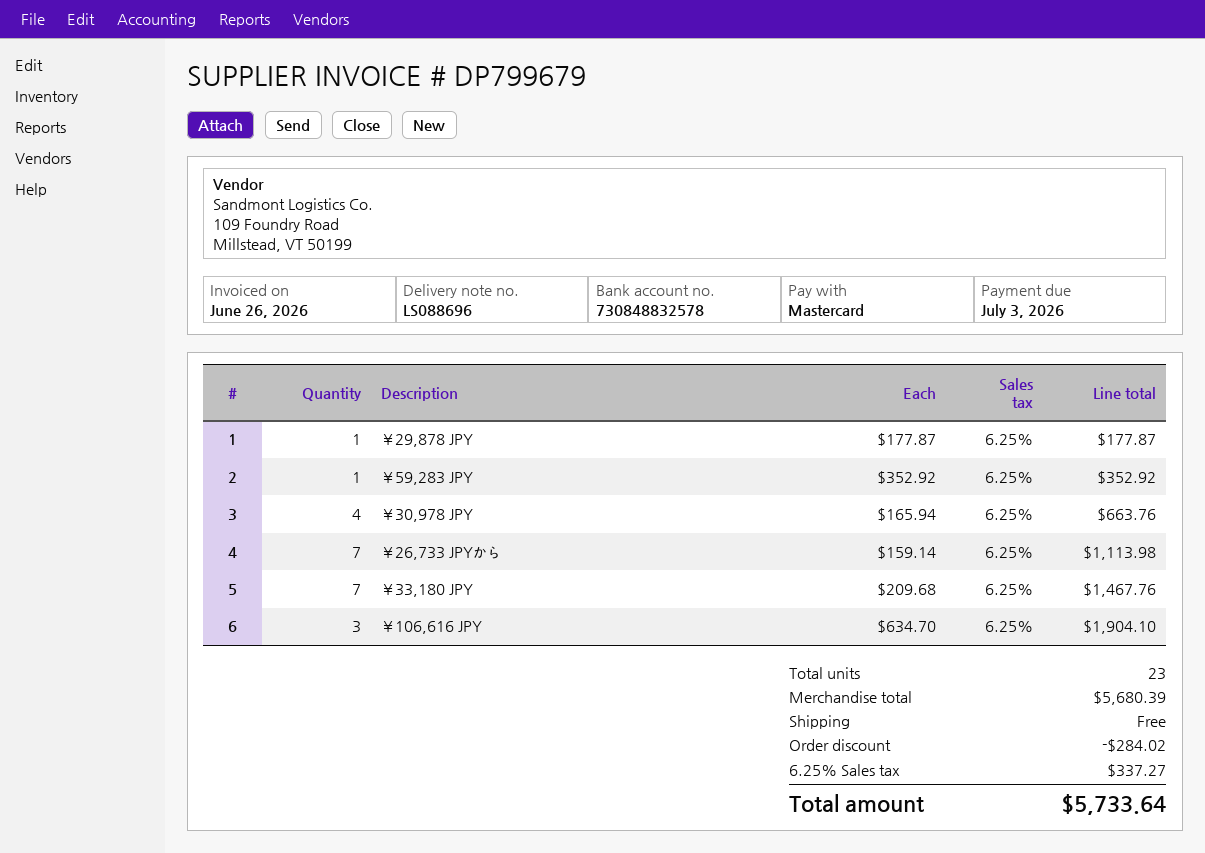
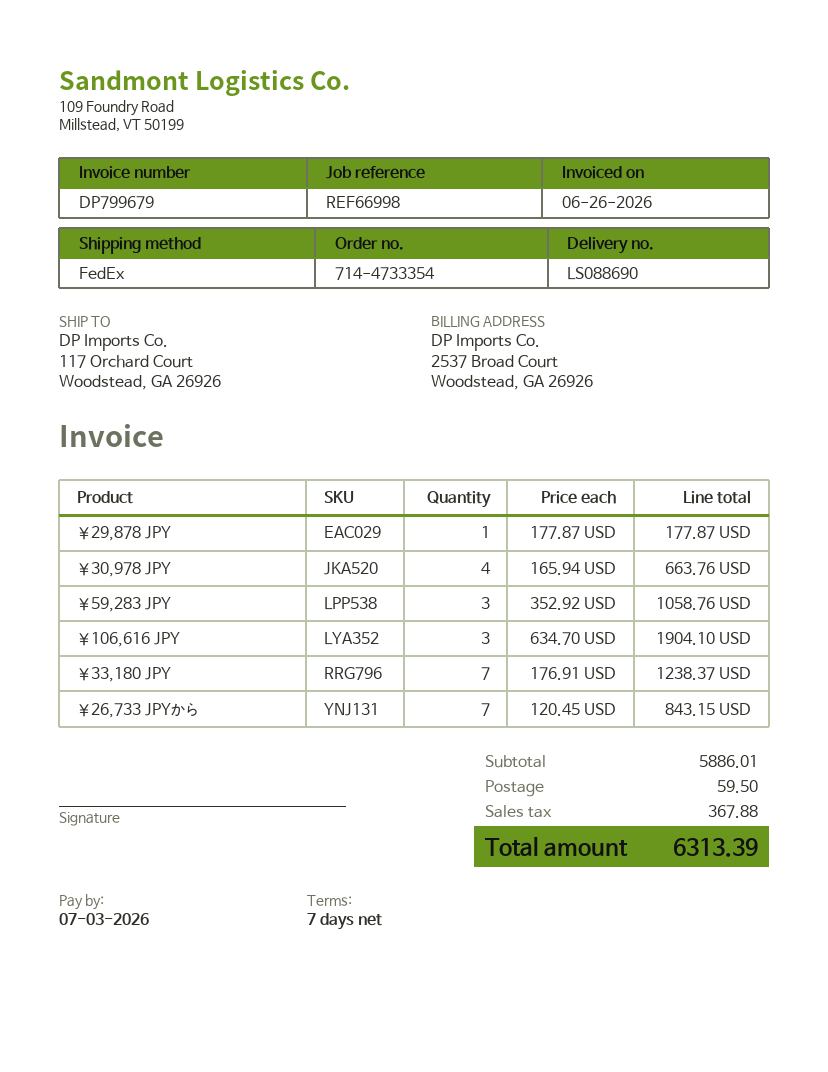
delivery note number: LS088696 -> LS088690
¥59,283 JPY: 1 x 352.92 = 352.92 -> 3 x 352.92 = 1058.76
¥26,733 JPYから: 7 x 159.14 = 1113.98 -> 7 x 120.45 = 843.15
¥33,180 JPY: 7 x 209.68 = 1467.76 -> 7 x 176.91 = 1238.37
subtotal: 5680.39 -> 5886.01
discount: 284.02 -> none
shipping: 0.00 -> 59.50
tax: 337.27 -> 367.88
total: 5733.64 -> 6313.39

